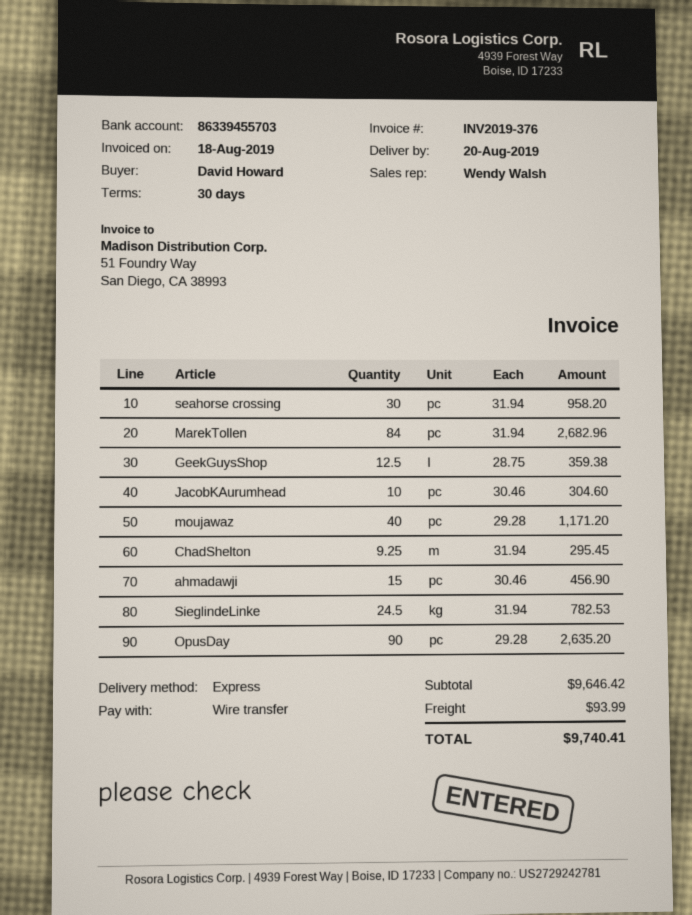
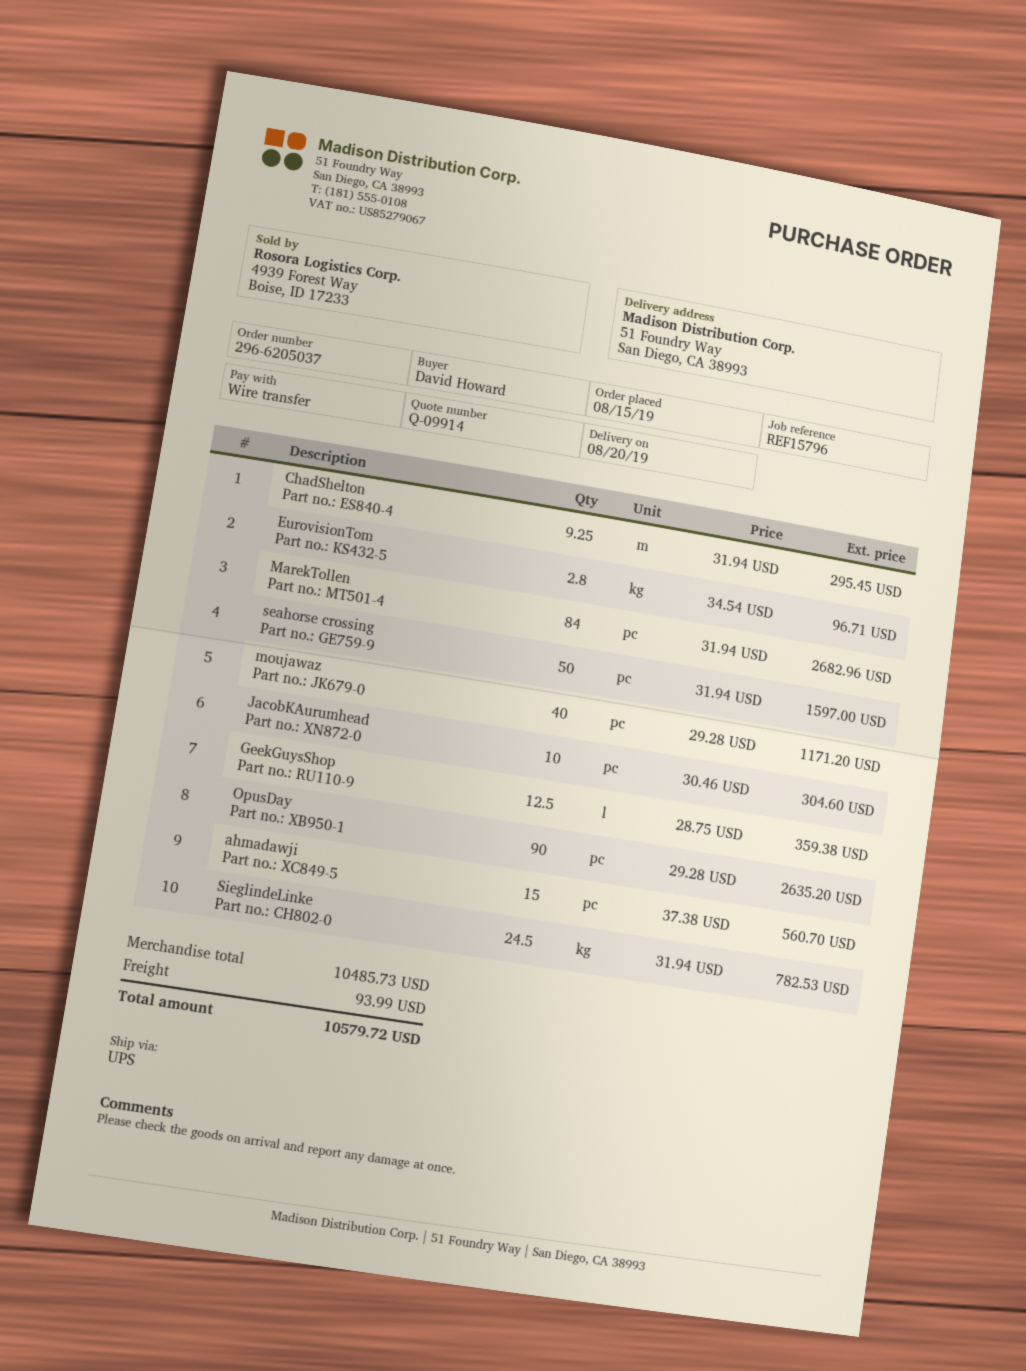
shipping method: express -> UPS
seahorse crossing: 30 x 31.94 = 958.20 -> 50 x 31.94 = 1597.00
ahmadawji: 15 x 30.46 = 456.90 -> 15 x 37.38 = 560.70
EurovisionTom: none -> 2.8 x 34.54 = 96.71
subtotal: 9646.42 -> 10485.73
total: 9740.41 -> 10579.72

